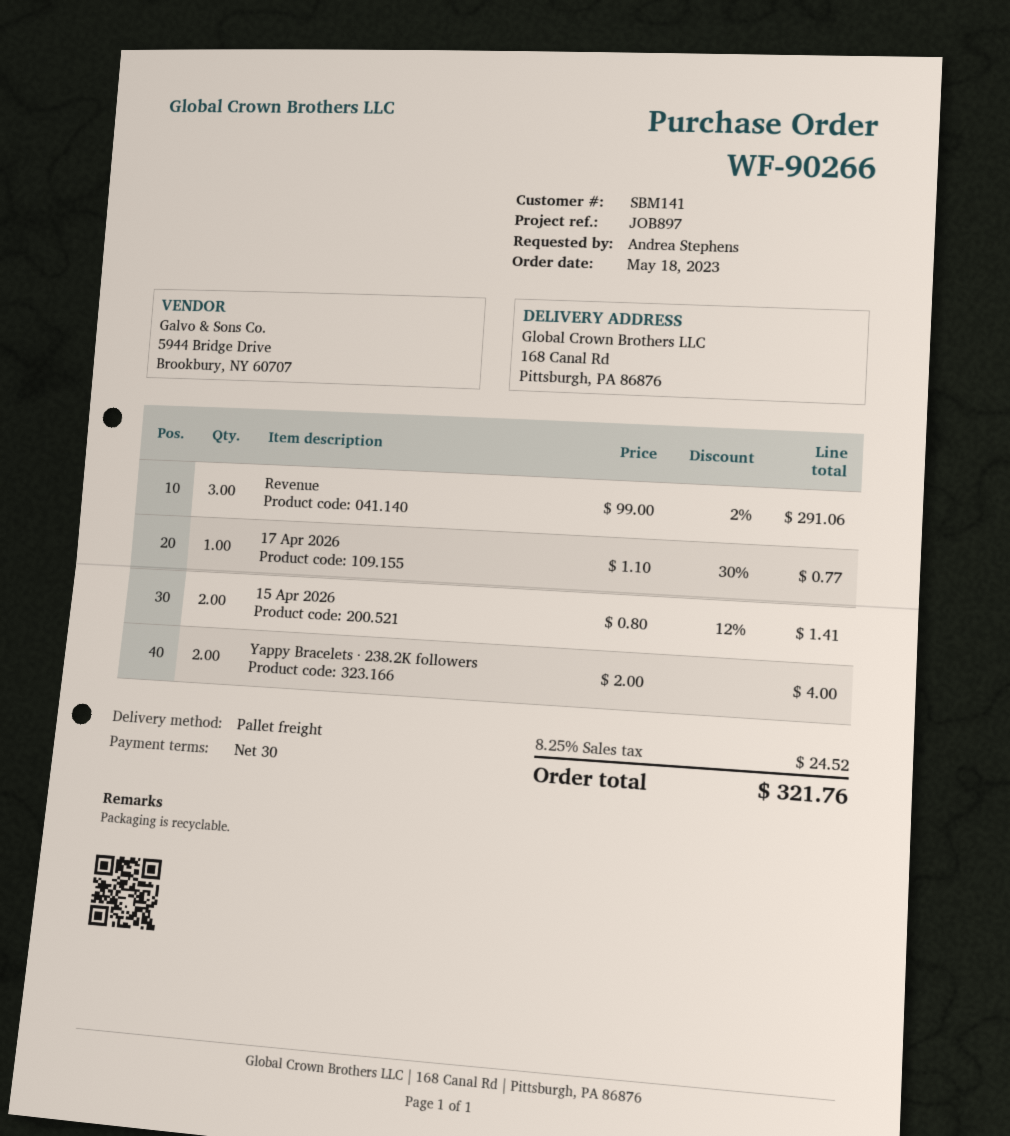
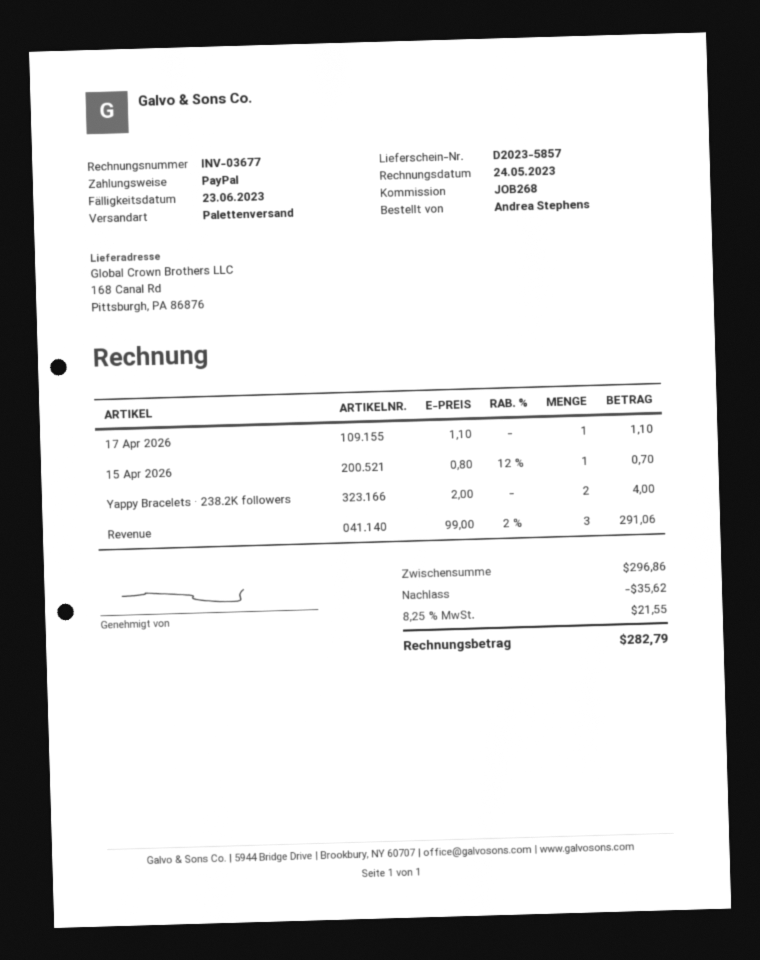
reference: JOB897 -> JOB268
17 Apr 2026: 1 x 1.10 - 30% = 0.77 -> 1 x 1.10 = 1.10
15 Apr 2026: 2 x 0.80 - 12% = 1.41 -> 1 x 0.80 - 12% = 0.70
discount: none -> 35.62
tax: 8.25% = 24.52 -> 8.25% = 21.55
total: 321.76 -> 282.79

